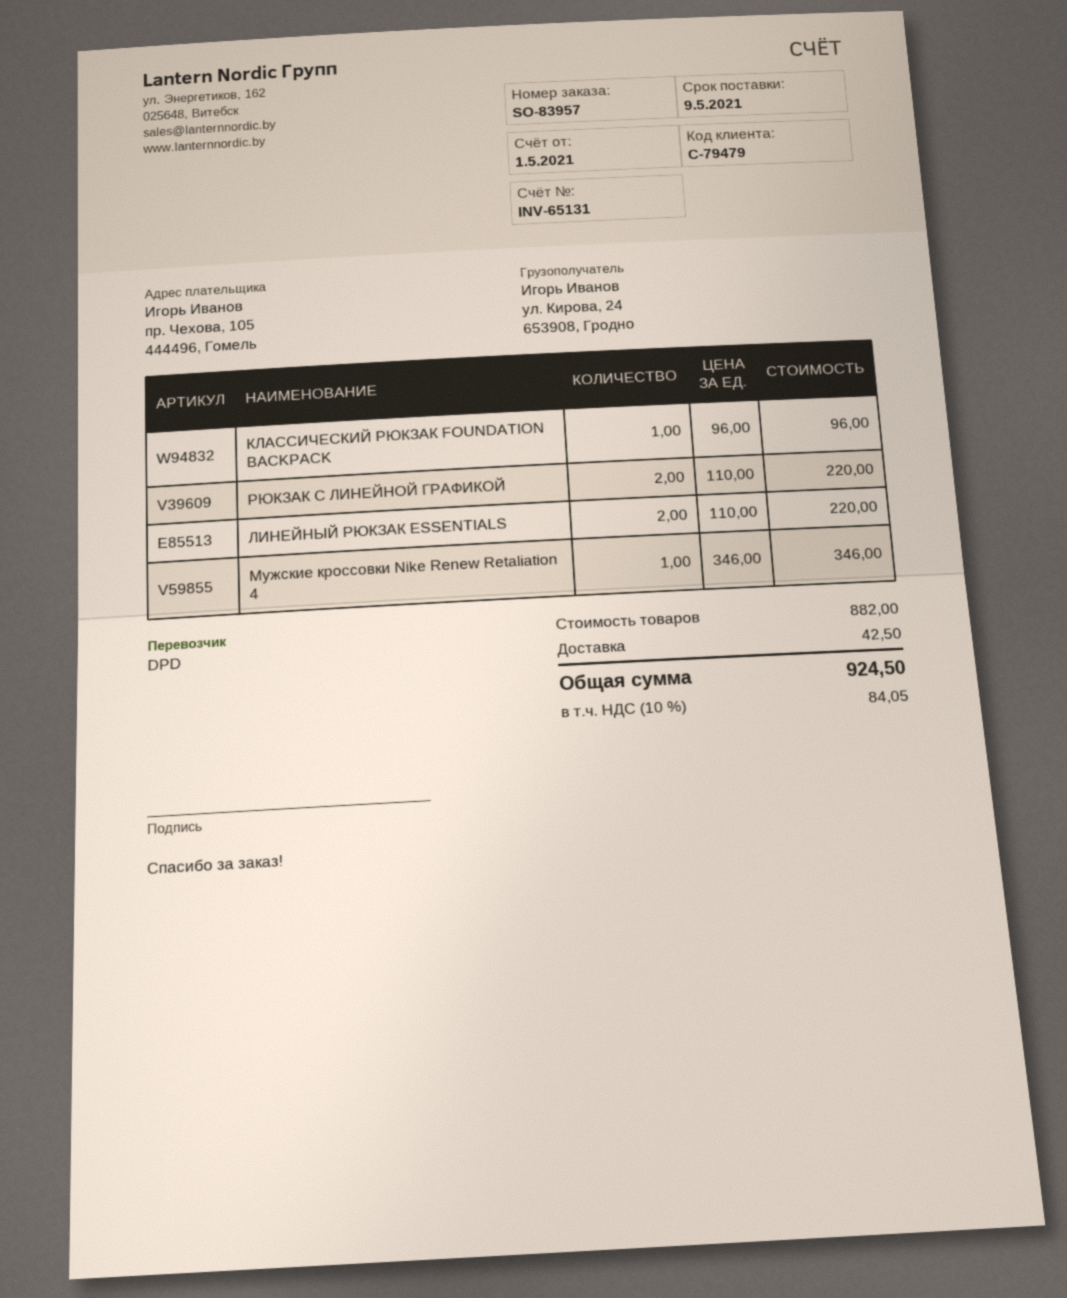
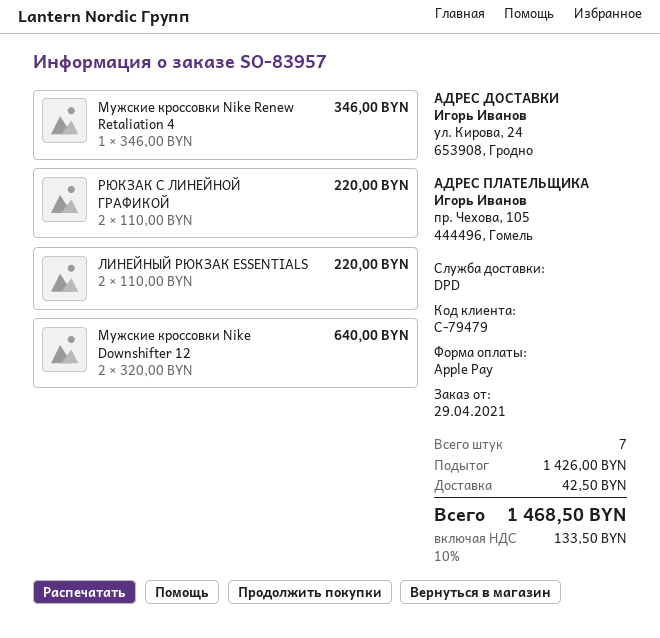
КЛАССИЧЕСКИЙ РЮКЗАК FOUNDATION BACKPACK: 1 x 96.00 = 96.00 -> none
Мужские кроссовки Nike Downshifter 12: none -> 2 x 320.00 = 640.00
subtotal: 882.00 -> 1426.00
tax: 10% = 84.05 -> 10% = 133.50
total: 924.50 -> 1468.50

